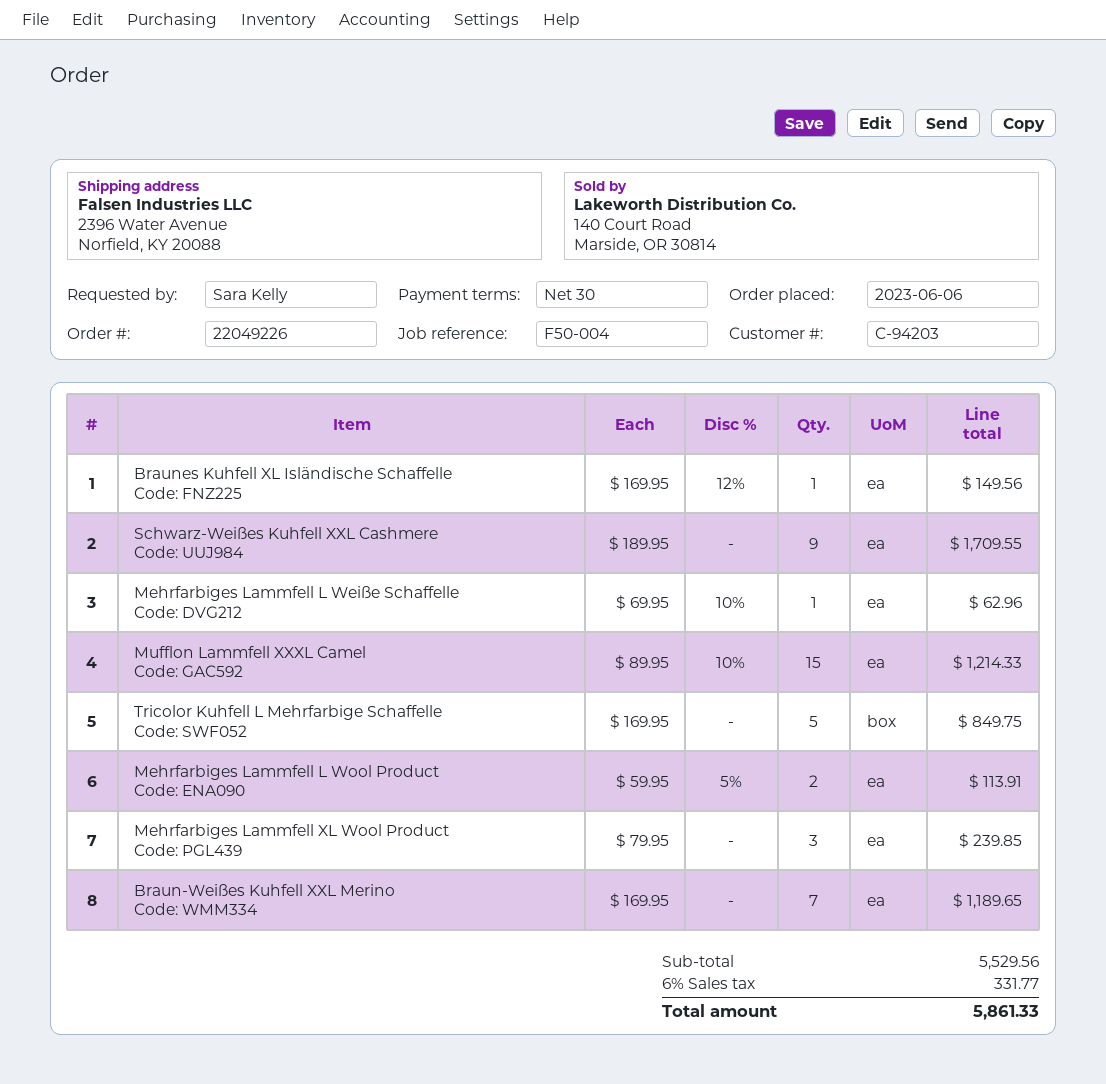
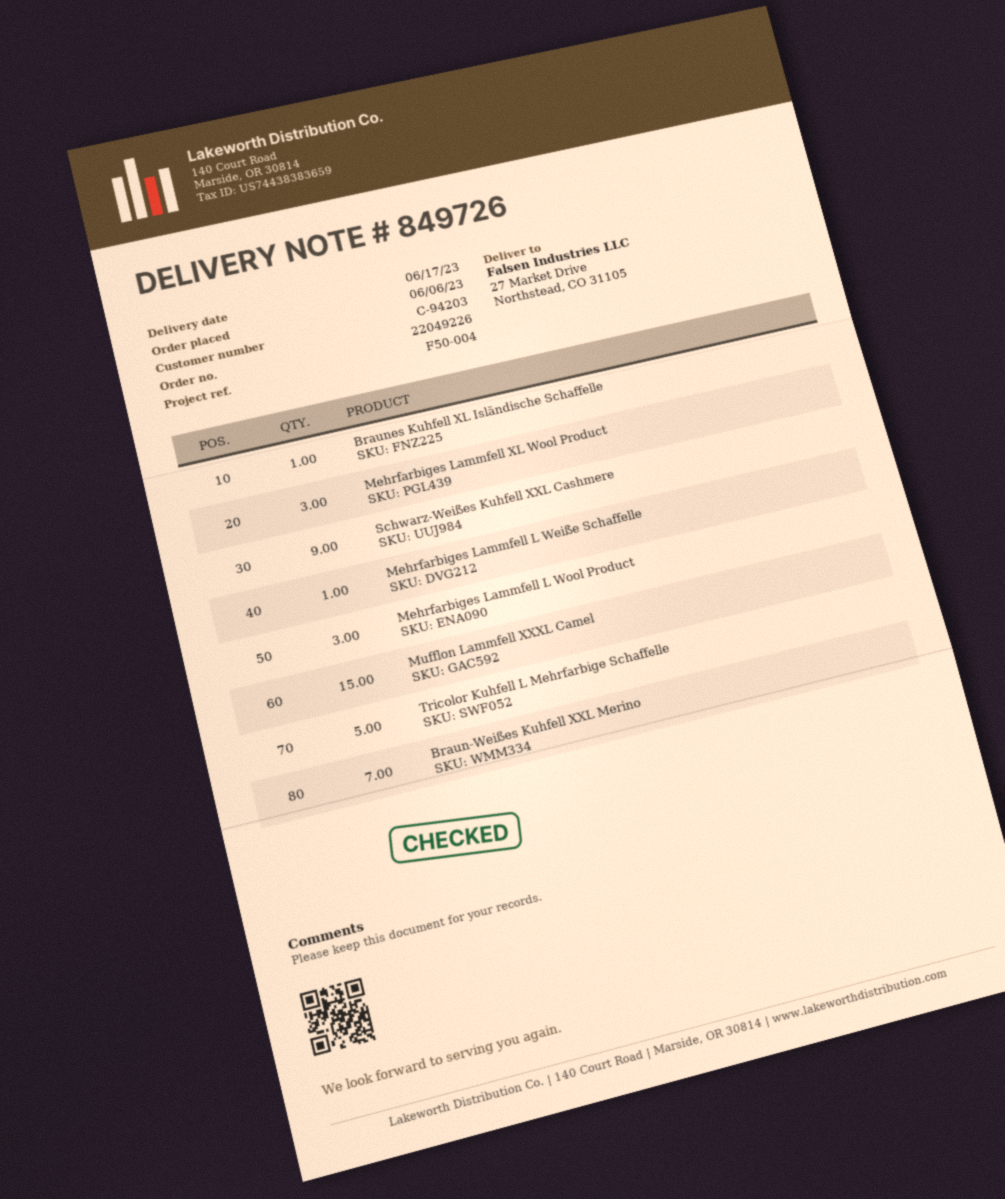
ship to: 2396 Water Avenue, Norfield, KY 20088 -> 27 Market Drive, Northstead, CO 31105
Mehrfarbiges Lammfell L Wool Product: 2 -> 3

